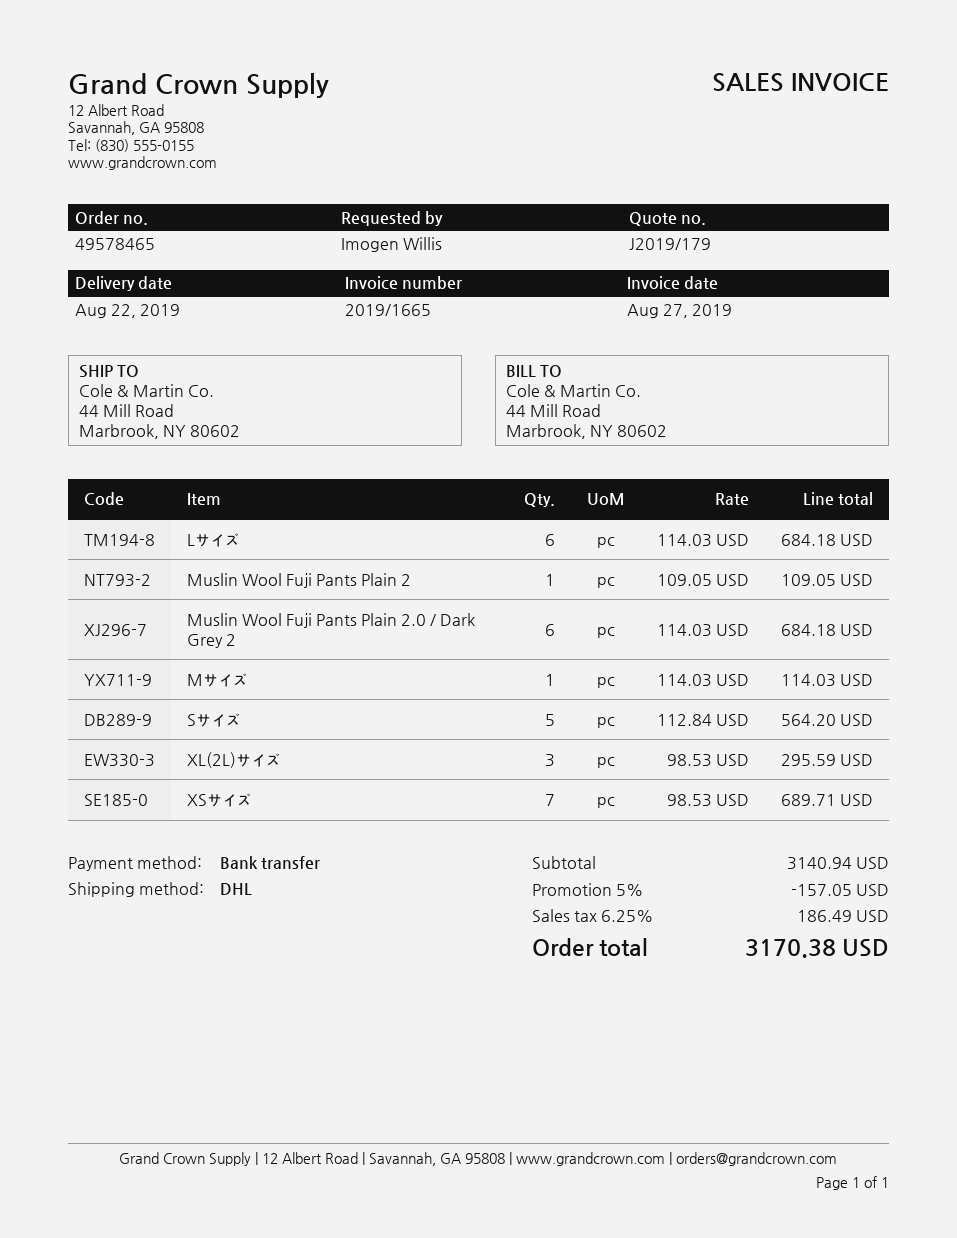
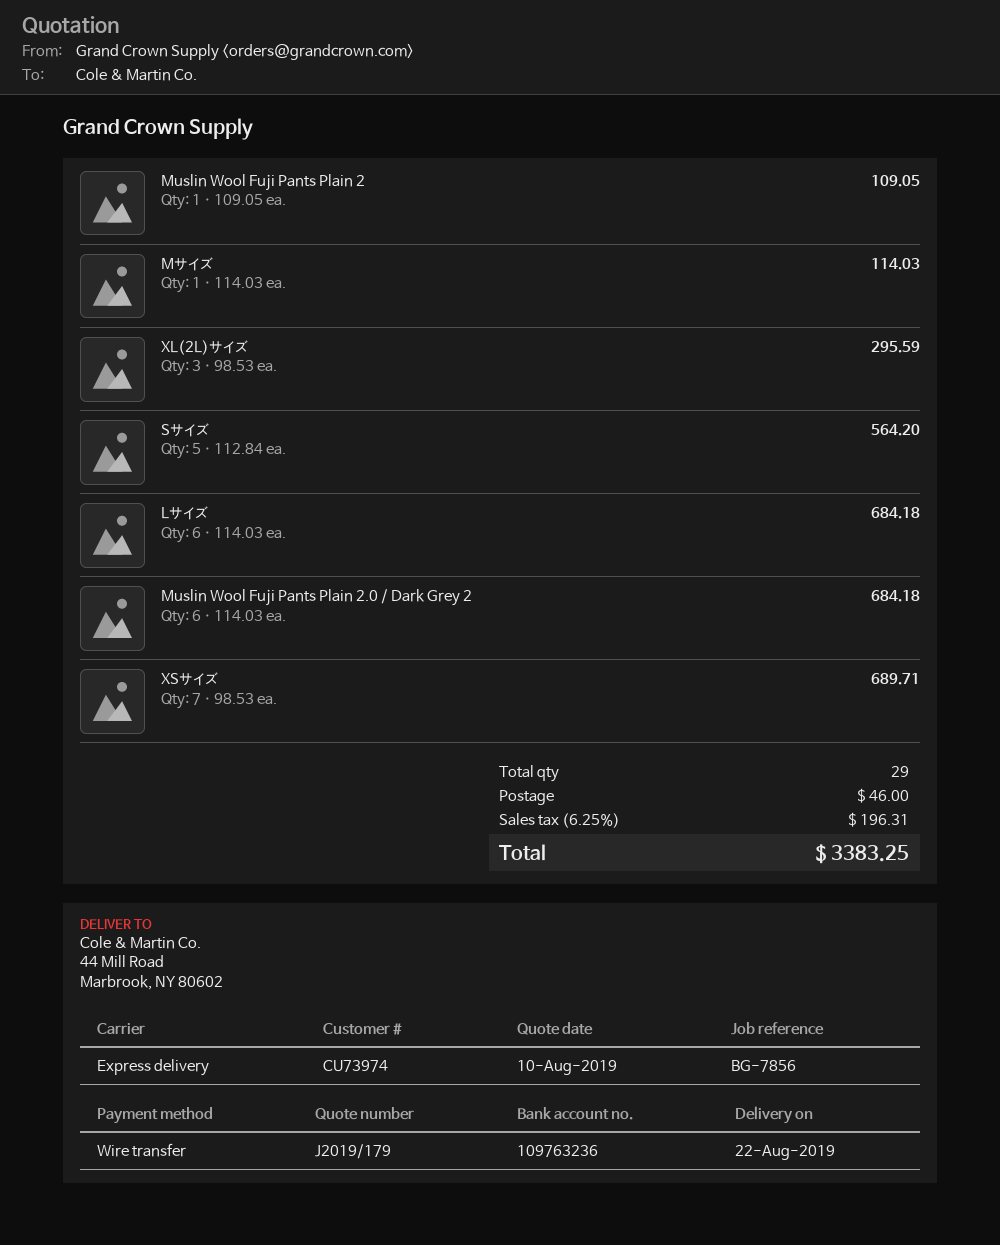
shipping method: DHL -> express
discount: 5% = 157.05 -> none
shipping: none -> 46.00
tax: 6.25% = 186.49 -> 6.25% = 196.31
total: 3170.38 -> 3383.25

